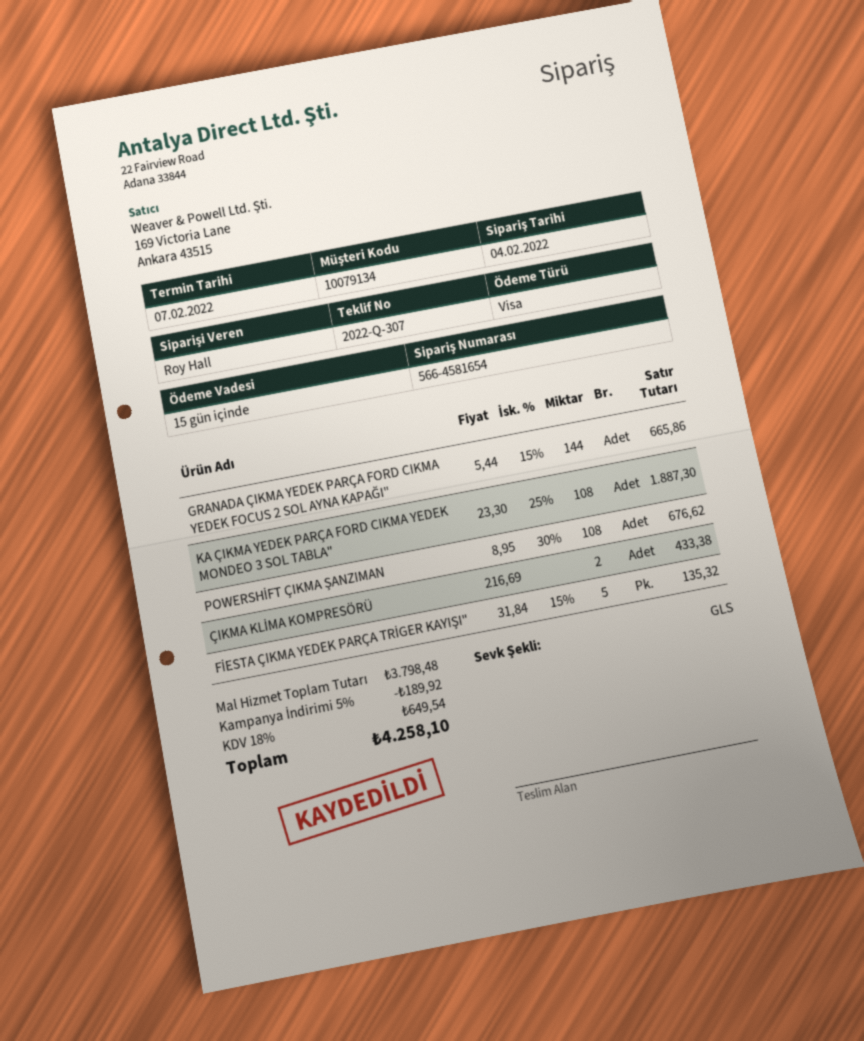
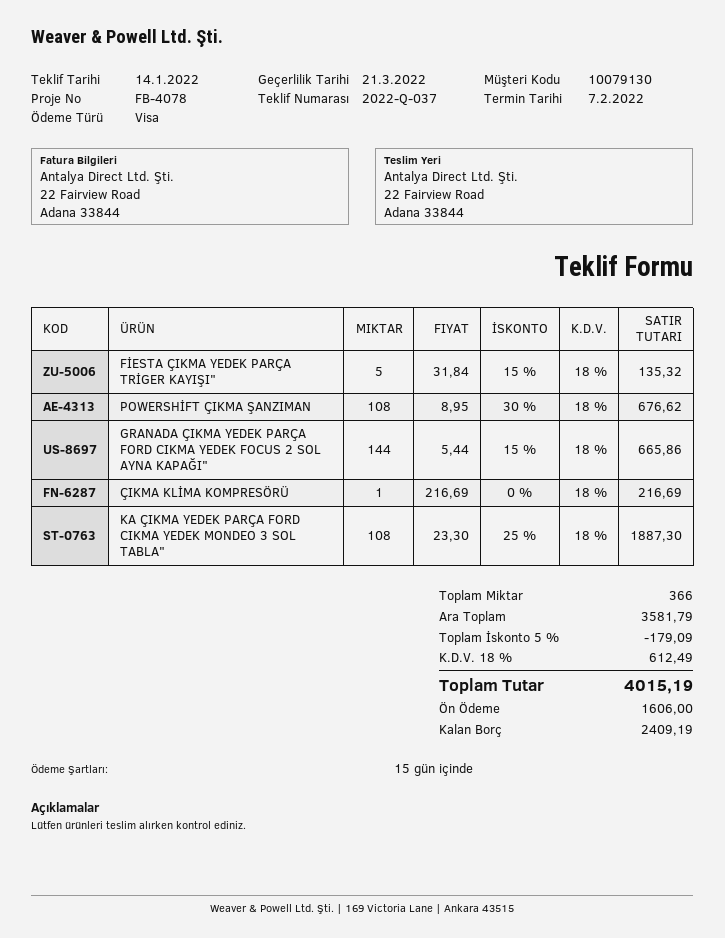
quote number: 2022-Q-307 -> 2022-Q-037
customer number: 10079134 -> 10079130
ÇIKMA KLİMA KOMPRESÖRÜ: 2 x 216.69 = 433.38 -> 1 x 216.69 = 216.69
subtotal: 3798.48 -> 3581.79
discount: 5% = 189.92 -> 5% = 179.09
tax: 18% = 649.54 -> 18% = 612.49
total: 4258.10 -> 4015.19

